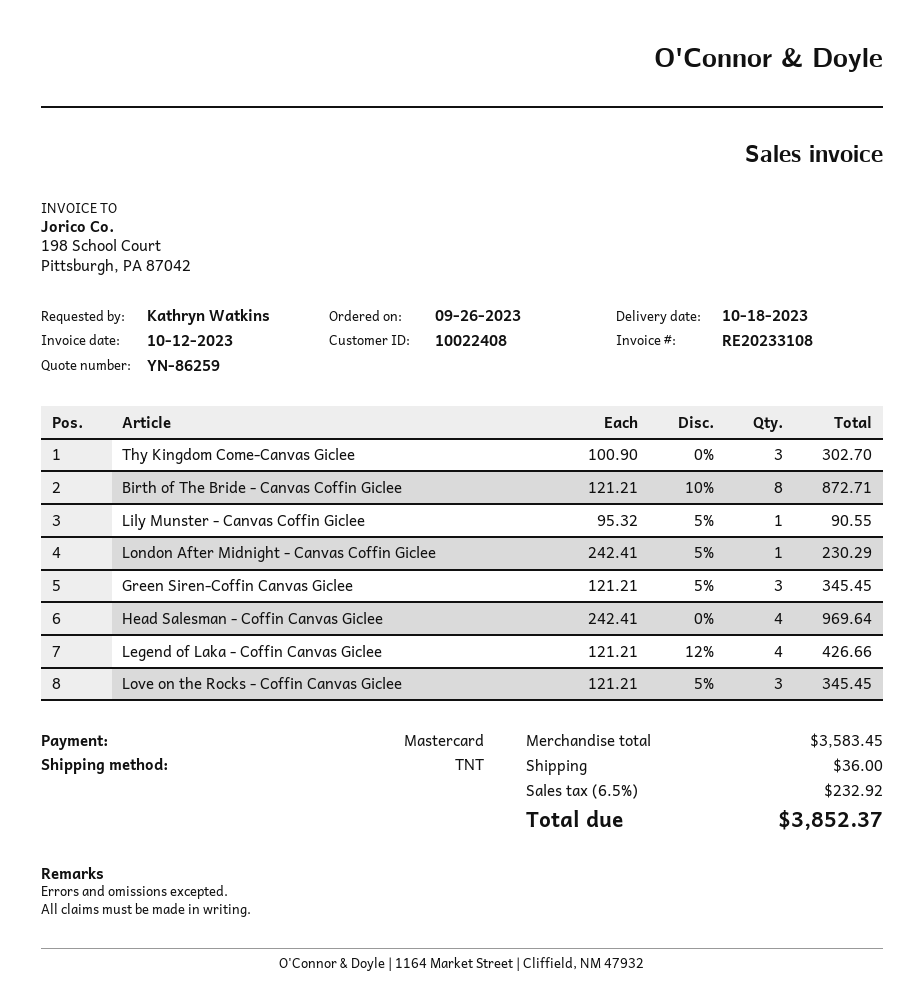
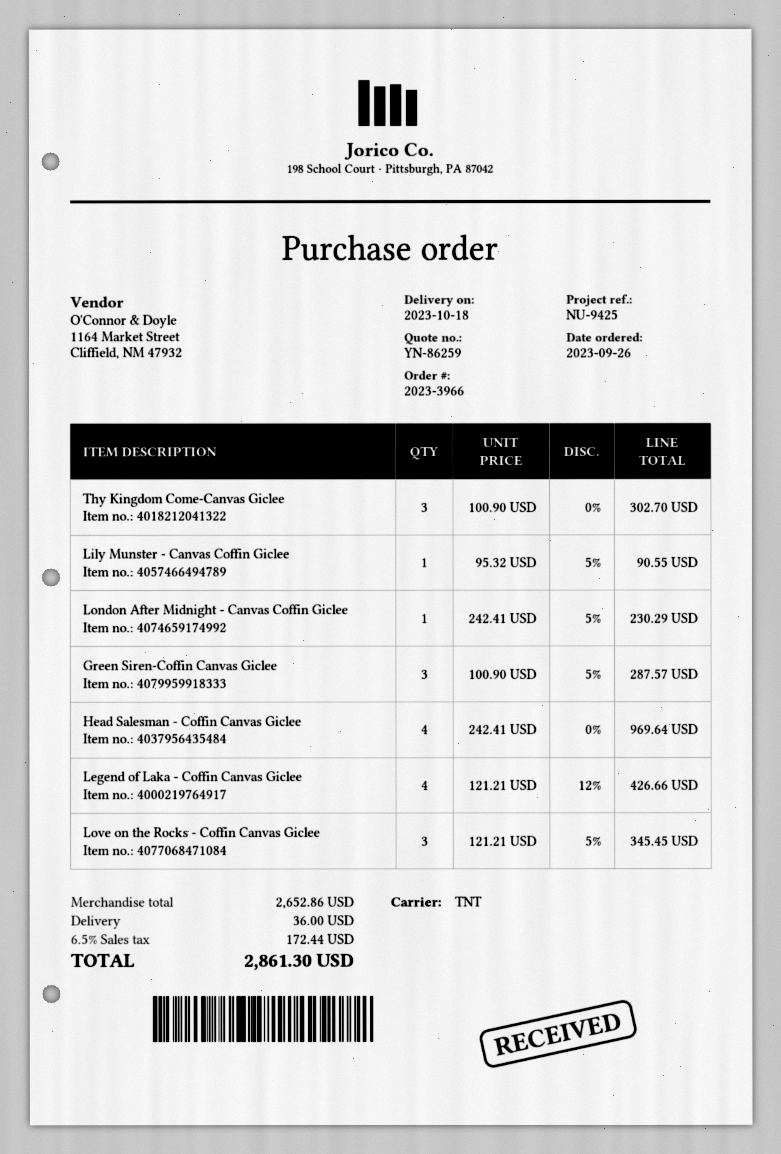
Birth of The Bride - Canvas Coffin Giclee: 8 x 121.21 - 10% = 872.71 -> none
Green Siren-Coffin Canvas Giclee: 3 x 121.21 - 5% = 345.45 -> 3 x 100.90 - 5% = 287.57
subtotal: 3583.45 -> 2652.86
tax: 6.5% = 232.92 -> 6.5% = 172.44
total: 3852.37 -> 2861.30

